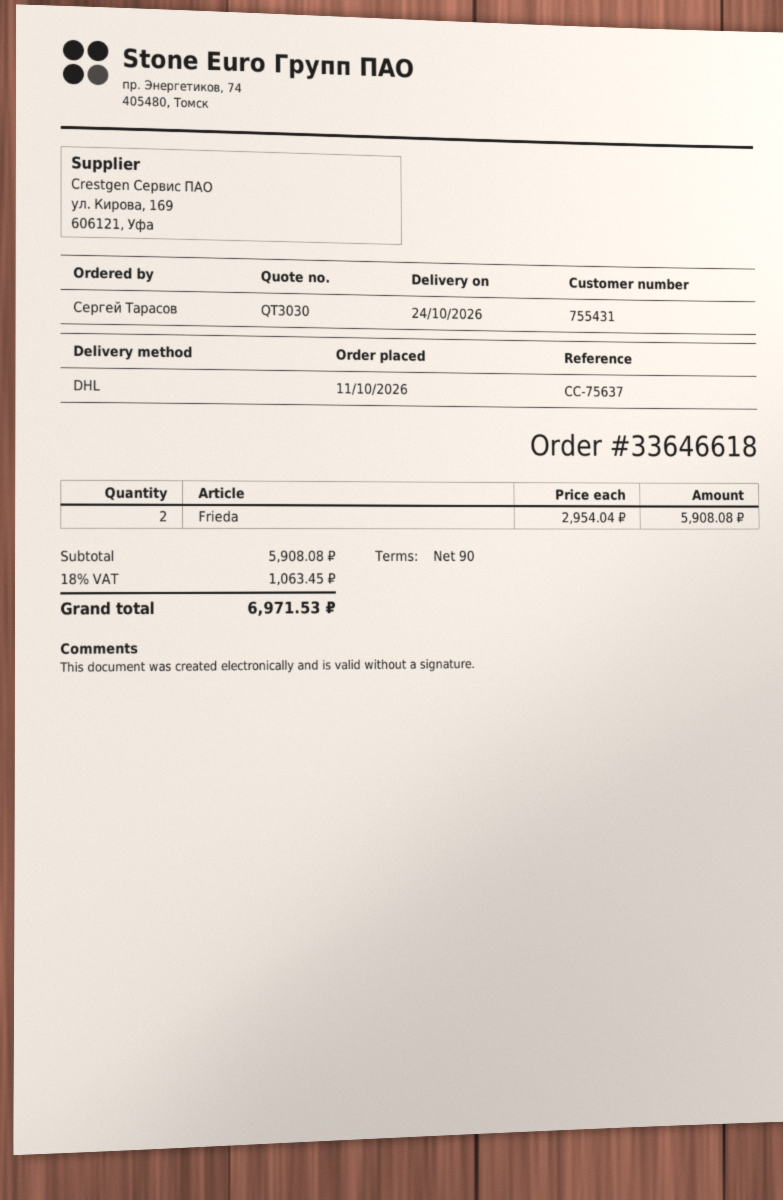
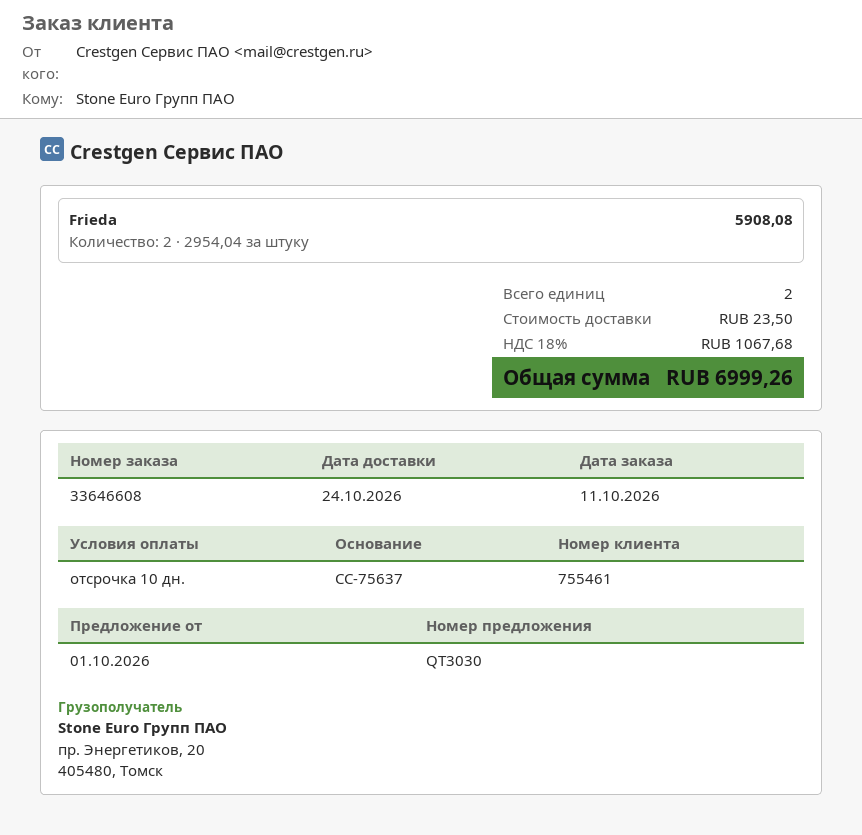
order number: 33646618 -> 33646608
payment terms: 90 days -> 10 days
customer number: 755431 -> 755461
shipping: none -> 23.50
tax: 18% = 1063.45 -> 18% = 1067.68
total: 6971.53 -> 6999.26

